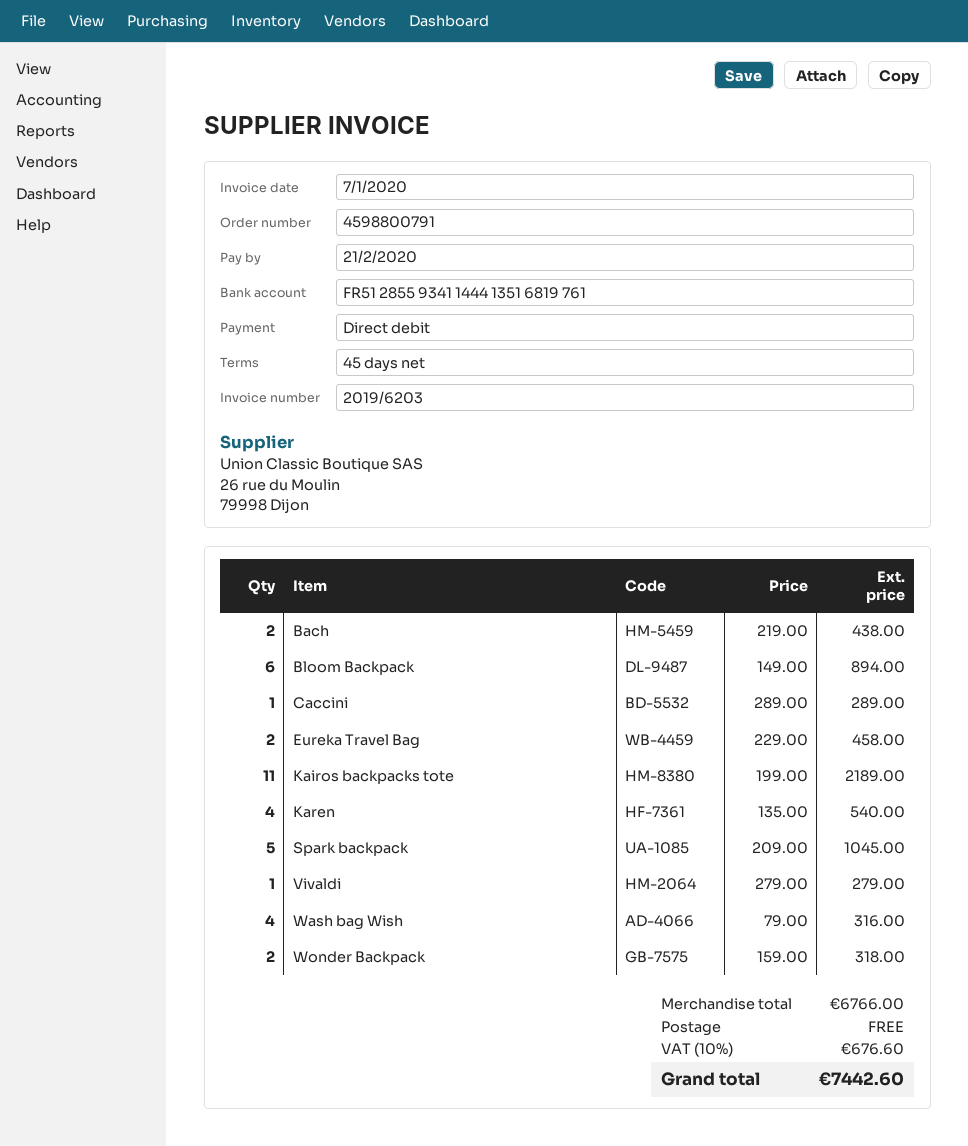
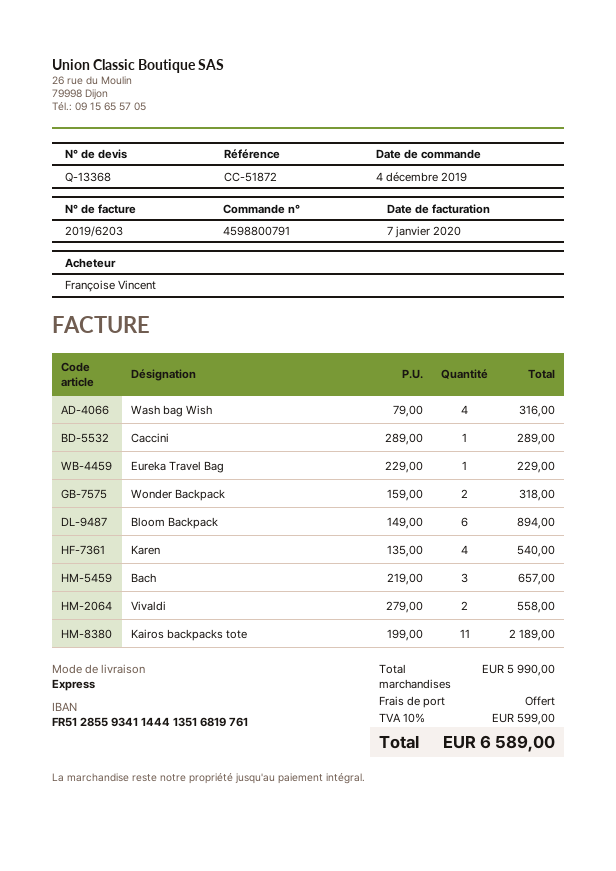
Bach: 2 x 219.00 = 438.00 -> 3 x 219.00 = 657.00
Eureka Travel Bag: 2 x 229.00 = 458.00 -> 1 x 229.00 = 229.00
Spark backpack: 5 x 209.00 = 1045.00 -> none
Vivaldi: 1 x 279.00 = 279.00 -> 2 x 279.00 = 558.00
subtotal: 6766.00 -> 5990.00
tax: 10% = 676.60 -> 10% = 599.00
total: 7442.60 -> 6589.00

